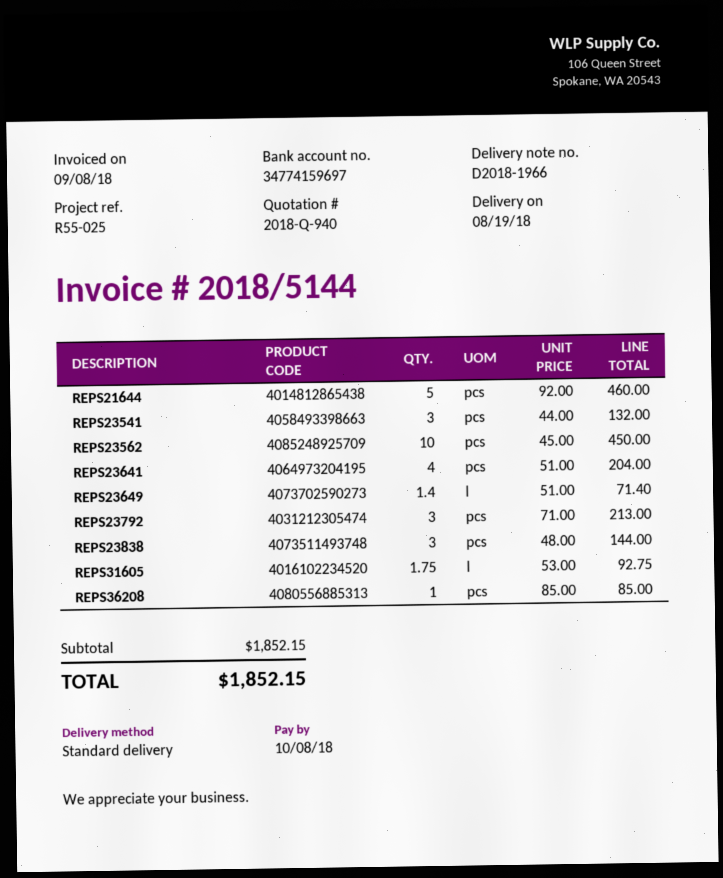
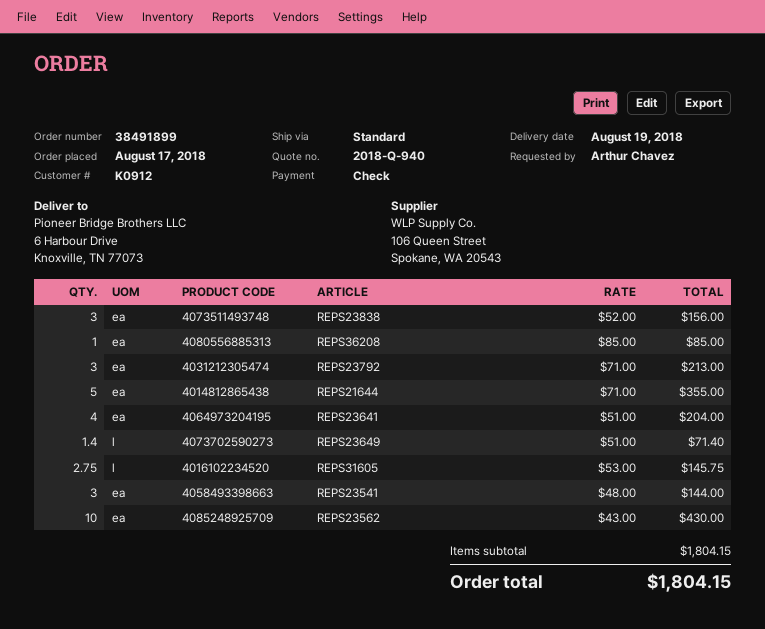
REPS21644: 5 x 92.00 = 460.00 -> 5 x 71.00 = 355.00
REPS23541: 3 x 44.00 = 132.00 -> 3 x 48.00 = 144.00
REPS23562: 10 x 45.00 = 450.00 -> 10 x 43.00 = 430.00
REPS23838: 3 x 48.00 = 144.00 -> 3 x 52.00 = 156.00
REPS31605: 1.75 x 53.00 = 92.75 -> 2.75 x 53.00 = 145.75
subtotal: 1852.15 -> 1804.15
total: 1852.15 -> 1804.15

